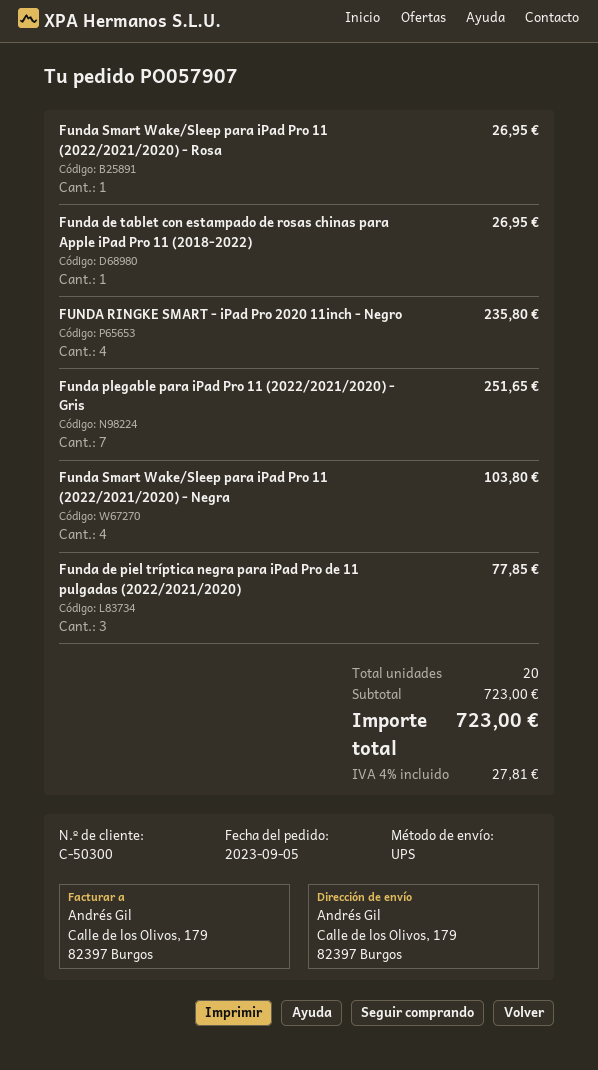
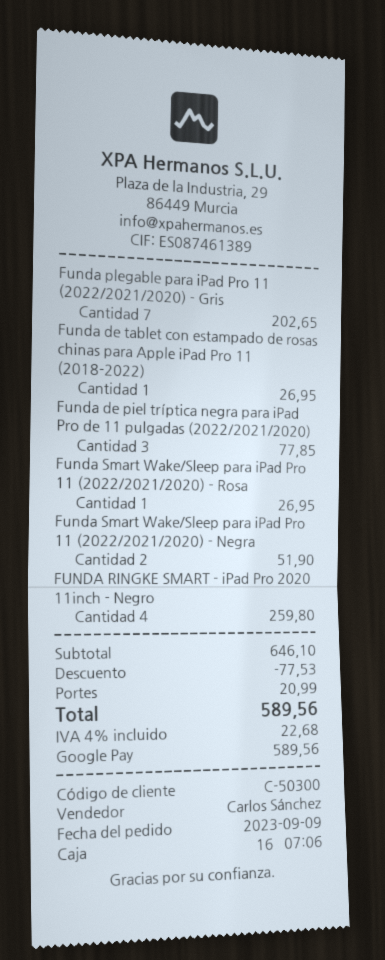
order date: 2023-09-05 -> 2023-09-09
FUNDA RINGKE SMART - iPad Pro 2020 11inch - Negro: 4 for 235.80 -> 4 for 259.80
Funda plegable para iPad Pro 11 (2022/2021/2020) - Gris: 7 for 251.65 -> 7 for 202.65
Funda Smart Wake/Sleep para iPad Pro 11 (2022/2021/2020) - Negra: 4 for 103.80 -> 2 for 51.90
subtotal: 723.00 -> 646.10
discount: none -> 77.53
shipping: none -> 20.99
tax: 4% = 27.81 -> 4% = 22.68
total: 723.00 -> 589.56

